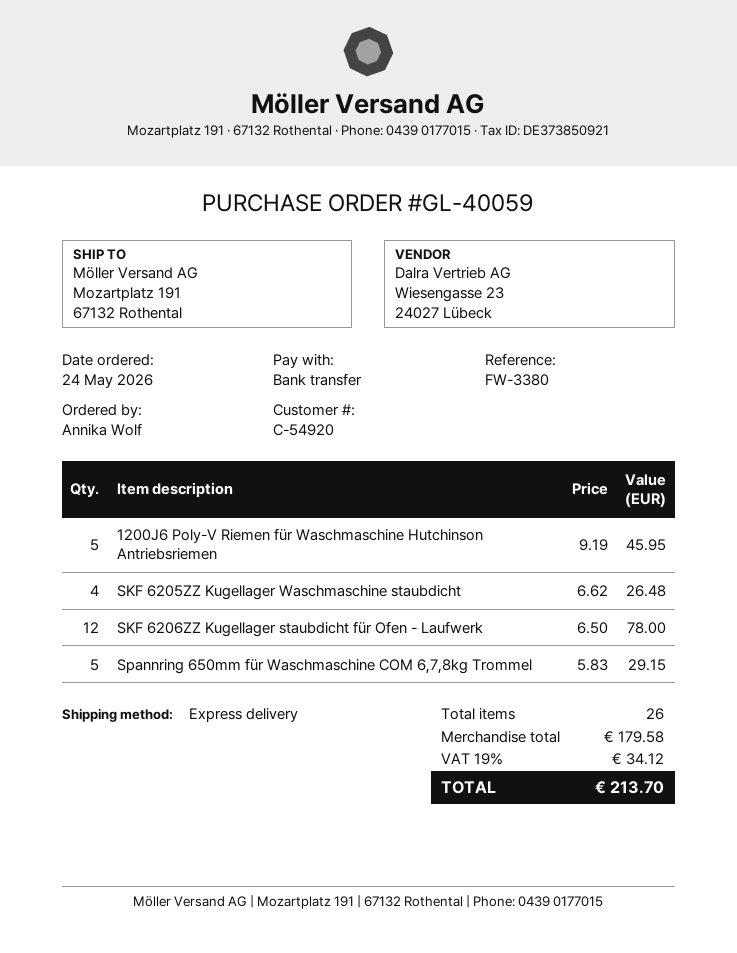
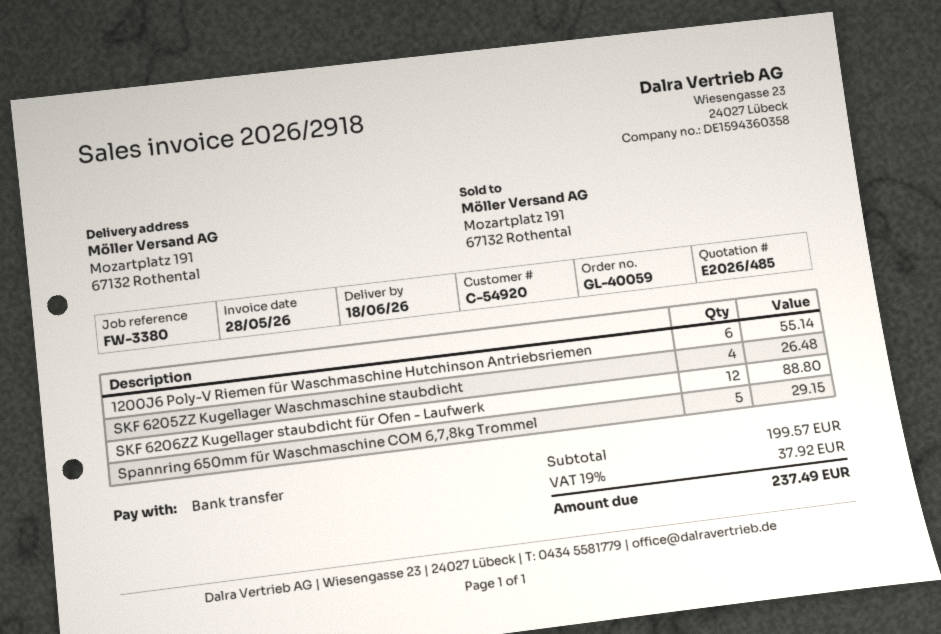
1200J6 Poly-V Riemen für Waschmaschine Hutchinson Antriebsriemen: 5 for 45.95 -> 6 for 55.14
SKF 6206ZZ Kugellager staubdicht für Ofen - Laufwerk: 12 for 78.00 -> 12 for 88.80
subtotal: 179.58 -> 199.57
tax: 19% = 34.12 -> 19% = 37.92
total: 213.70 -> 237.49

